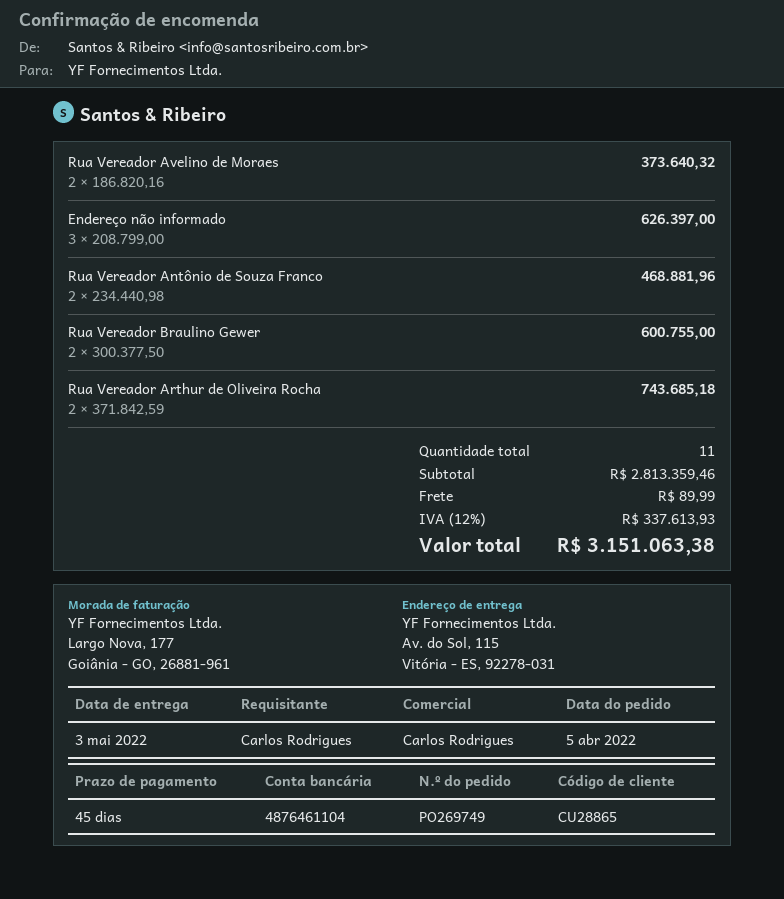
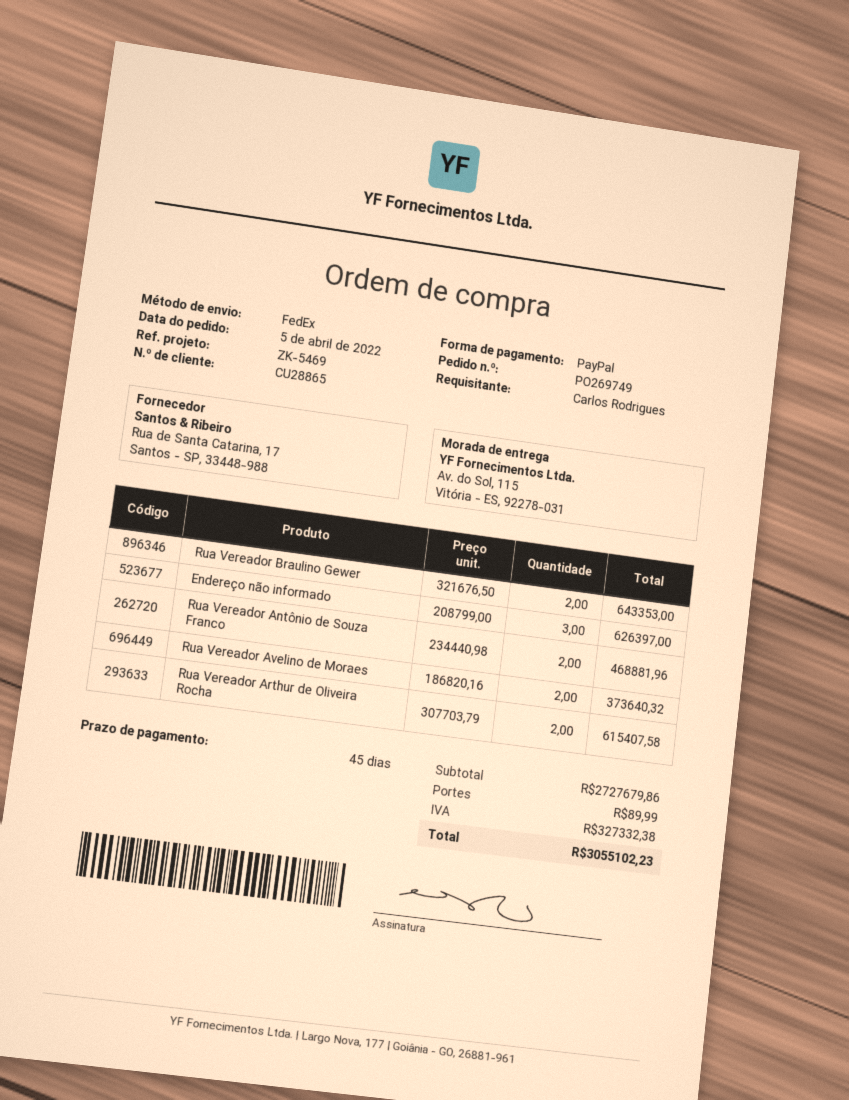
Rua Vereador Braulino Gewer: 2 x 300377.50 = 600755.00 -> 2 x 321676.50 = 643353.00
Rua Vereador Arthur de Oliveira Rocha: 2 x 371842.59 = 743685.18 -> 2 x 307703.79 = 615407.58
subtotal: 2813359.46 -> 2727679.86
tax: 337613.93 -> 327332.38
total: 3151063.38 -> 3055102.23

